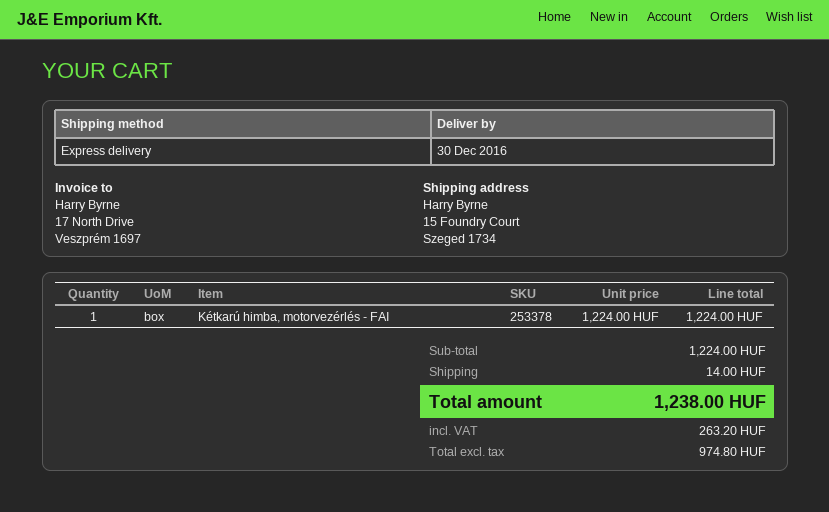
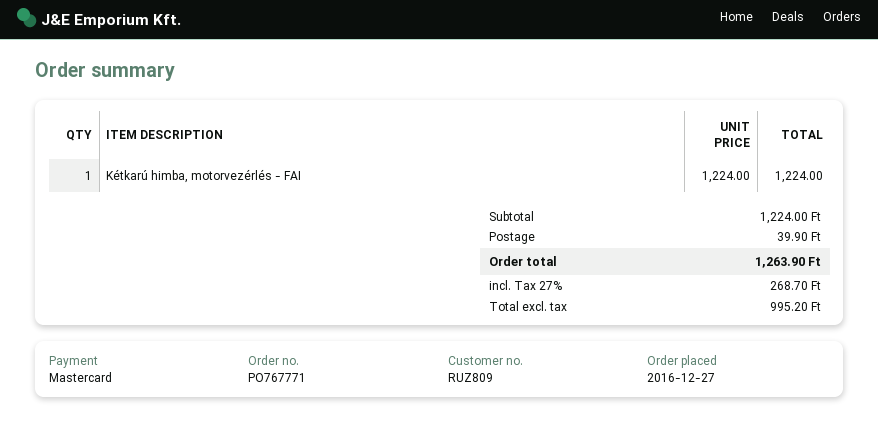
shipping: 14.00 -> 39.90
net: 974.80 -> 995.20
tax: 263.20 -> 268.70
total: 1238.00 -> 1263.90

